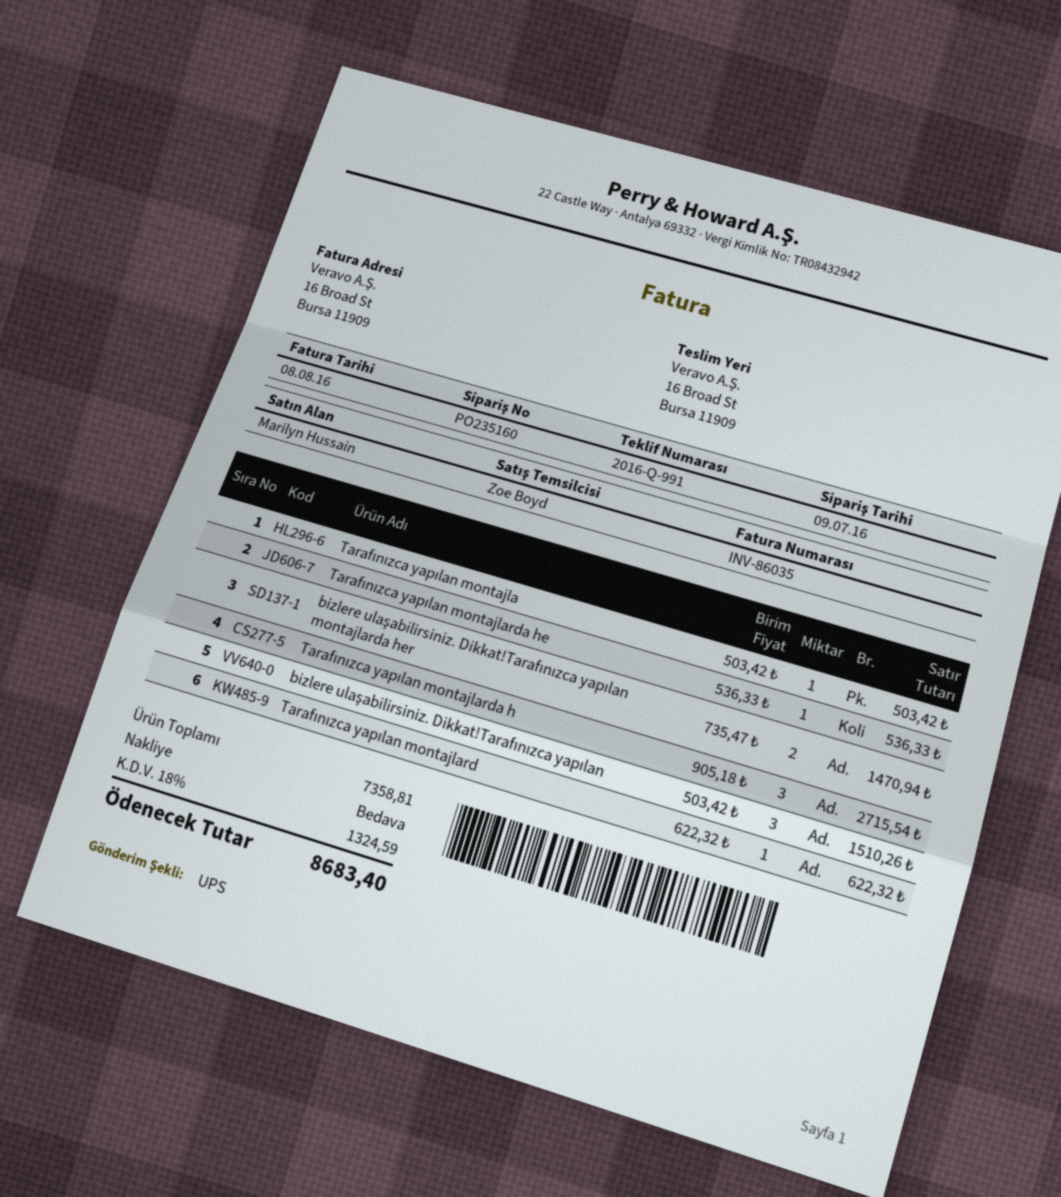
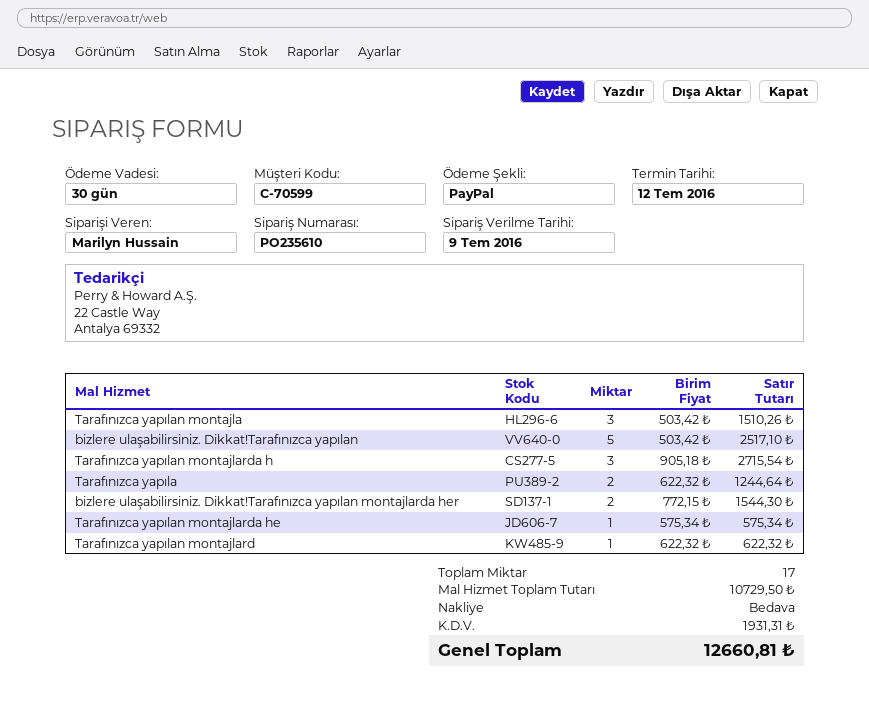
order number: PO235160 -> PO235610
Tarafınızca yapılan montajla: 1 x 503.42 = 503.42 -> 3 x 503.42 = 1510.26
Tarafınızca yapılan montajlarda he: 1 x 536.33 = 536.33 -> 1 x 575.34 = 575.34
bizlere ulaşabilirsiniz. Dikkat!Tarafınızca yapılan montajlarda her: 2 x 735.47 = 1470.94 -> 2 x 772.15 = 1544.30
bizlere ulaşabilirsiniz. Dikkat!Tarafınızca yapılan: 3 x 503.42 = 1510.26 -> 5 x 503.42 = 2517.10
Tarafınızca yapıla: none -> 2 x 622.32 = 1244.64
subtotal: 7358.81 -> 10729.50
tax: 1324.59 -> 1931.31
total: 8683.40 -> 12660.81

